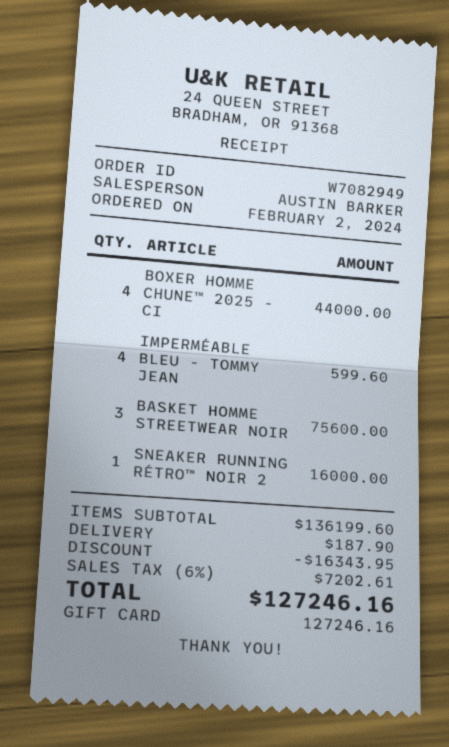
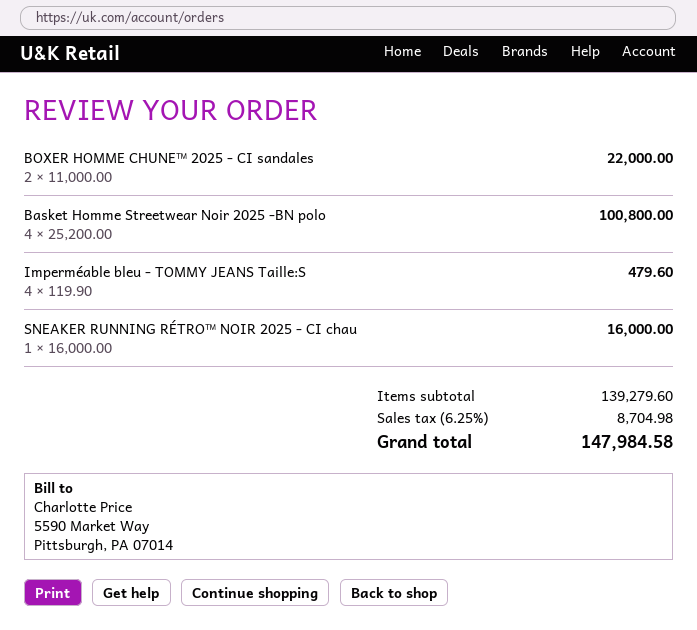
BOXER HOMME CHUNE™ 2025 - CI: 4 for 44000.00 -> 2 for 22000.00
IMPERMÉABLE BLEU - TOMMY JEAN: 4 for 599.60 -> 4 for 479.60
BASKET HOMME STREETWEAR NOIR: 3 for 75600.00 -> 4 for 100800.00
subtotal: 136199.60 -> 139279.60
discount: 16343.95 -> none
shipping: 187.90 -> none
tax: 6% = 7202.61 -> 6.25% = 8704.98
total: 127246.16 -> 147984.58

